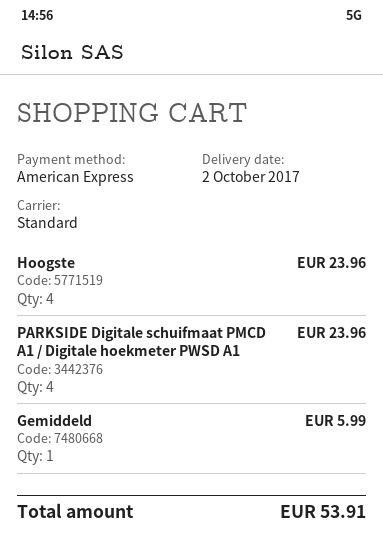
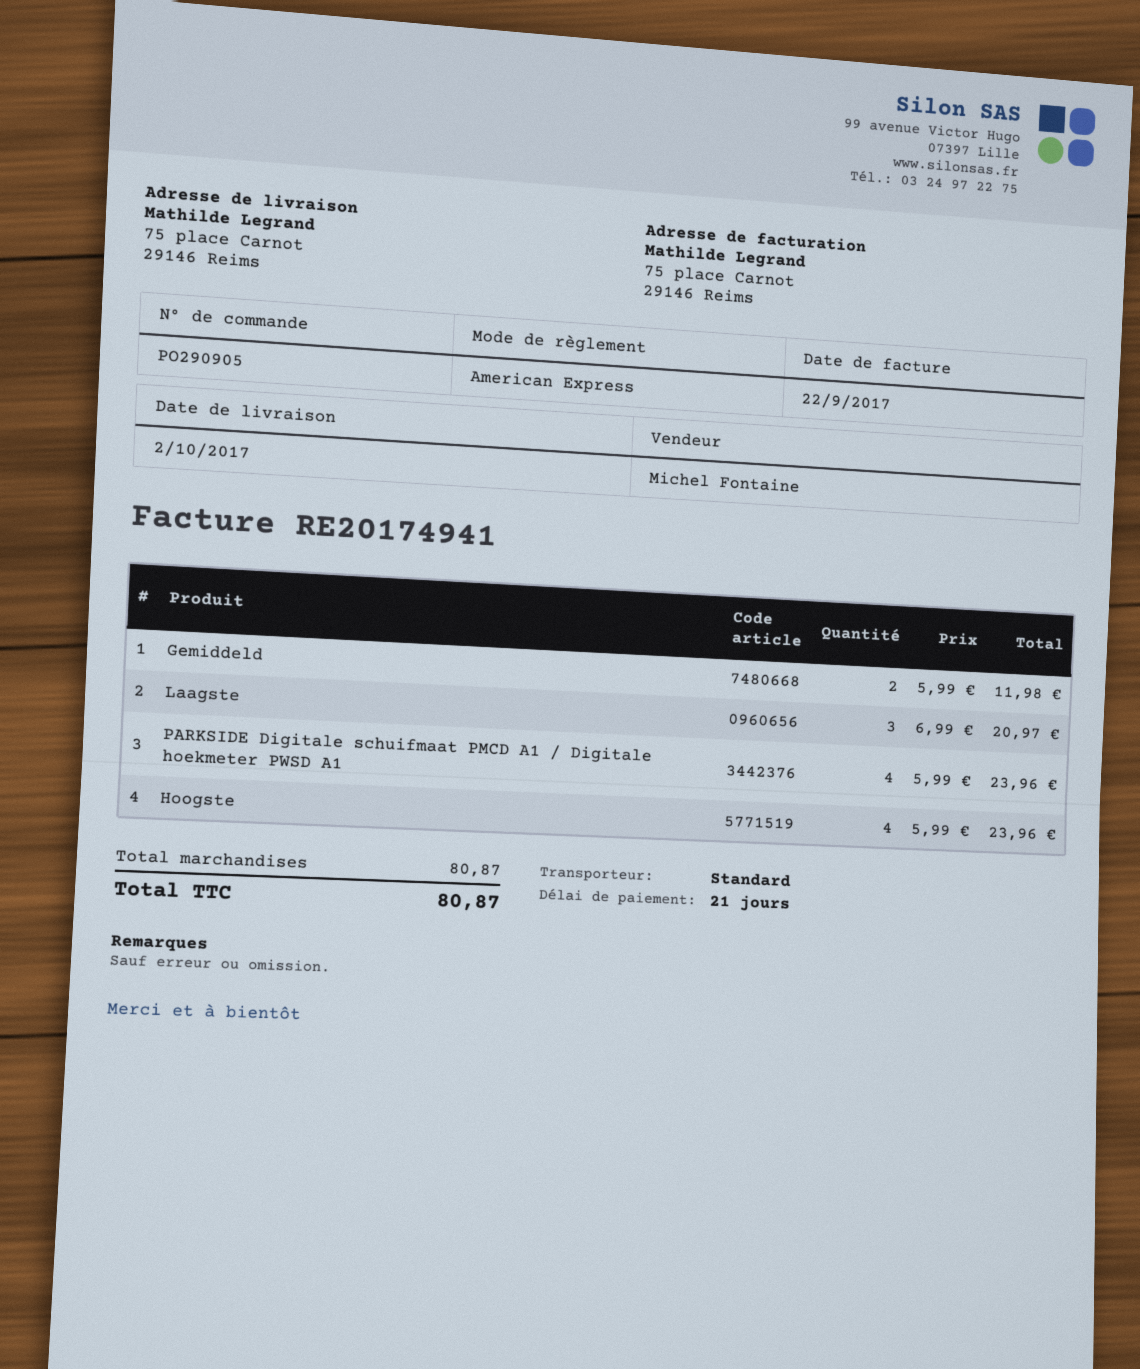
Gemiddeld: 1 for 5.99 -> 2 for 11.98
Laagste: none -> 3 for 20.97
total: 53.91 -> 80.87

